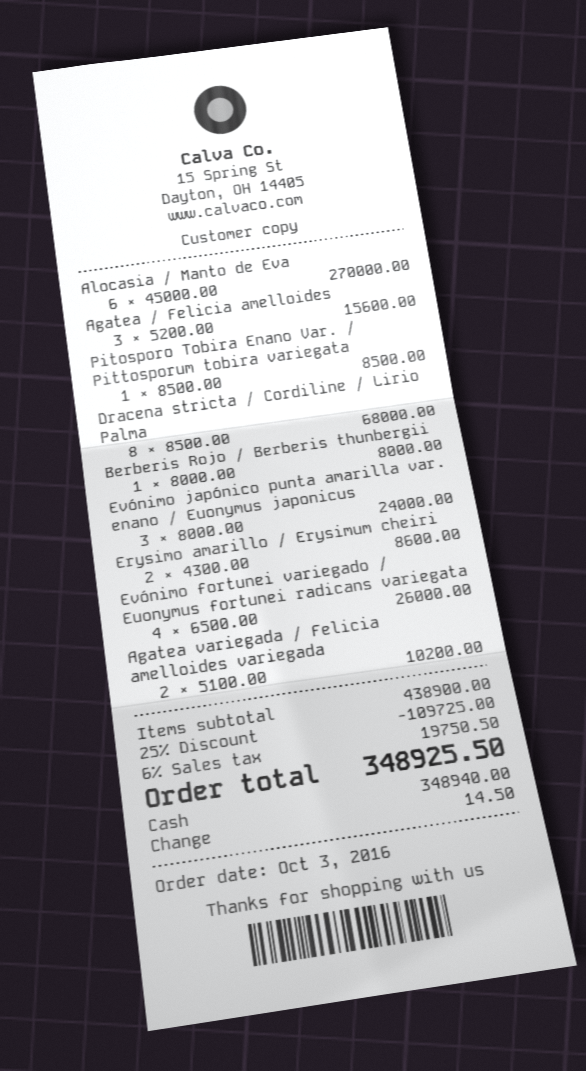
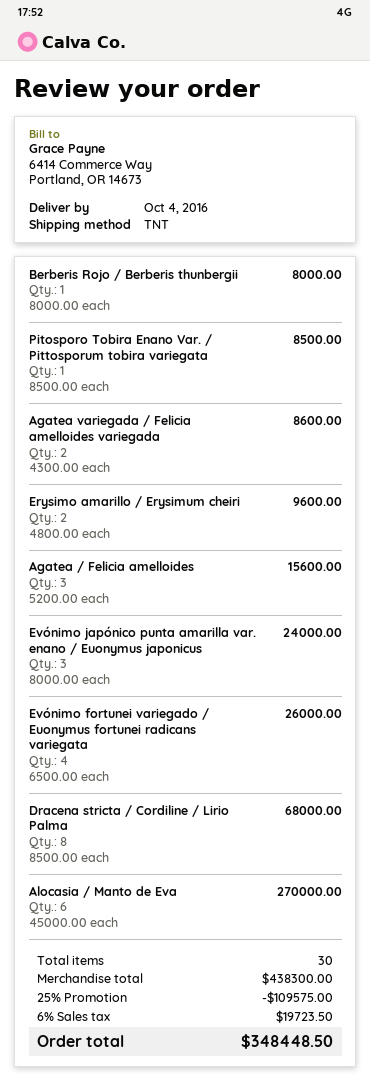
Erysimo amarillo / Erysimum cheiri: 2 x 4300.00 = 8600.00 -> 2 x 4800.00 = 9600.00
Agatea variegada / Felicia amelloides variegada: 2 x 5100.00 = 10200.00 -> 2 x 4300.00 = 8600.00
subtotal: 438900.00 -> 438300.00
discount: 25% = 109725.00 -> 25% = 109575.00
tax: 6% = 19750.50 -> 6% = 19723.50
total: 348925.50 -> 348448.50

